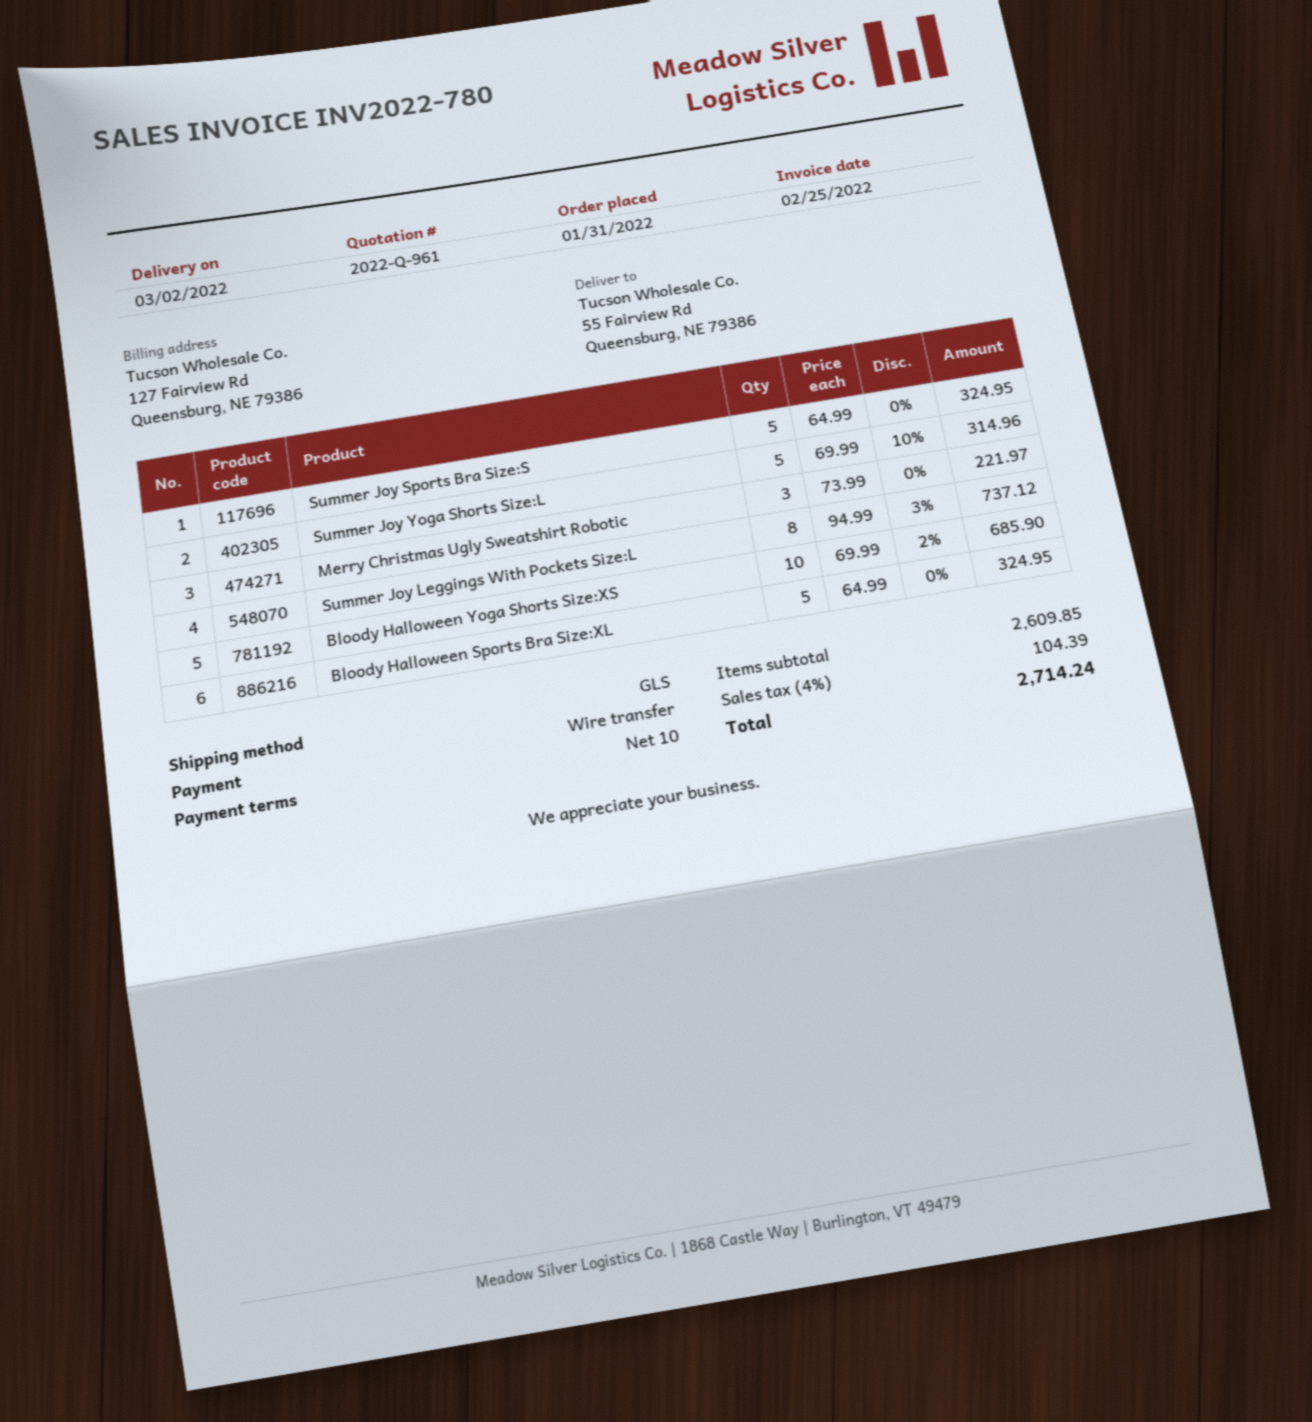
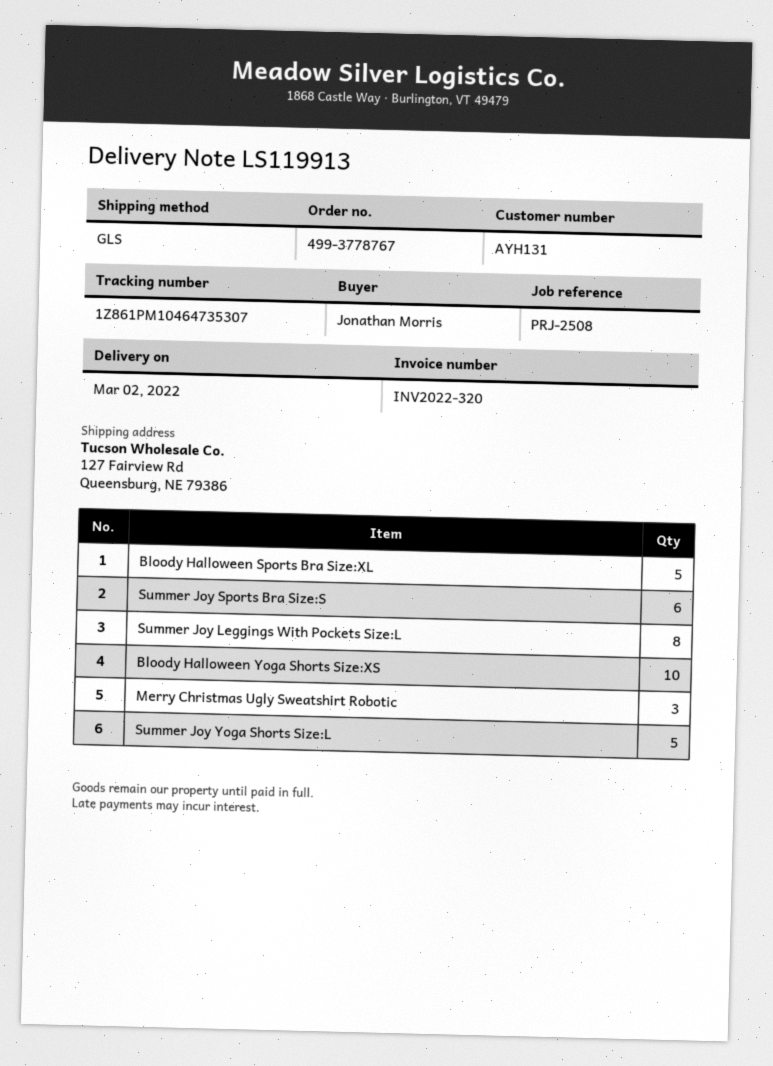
invoice number: INV2022-780 -> INV2022-320
ship to: 55 Fairview Rd, Queensburg, NE 79386 -> 127 Fairview Rd, Queensburg, NE 79386
Summer Joy Sports Bra Size:S: 5 -> 6

